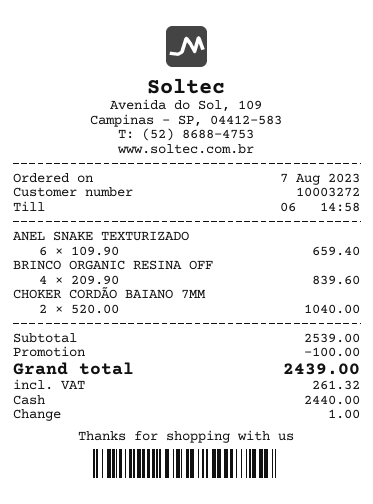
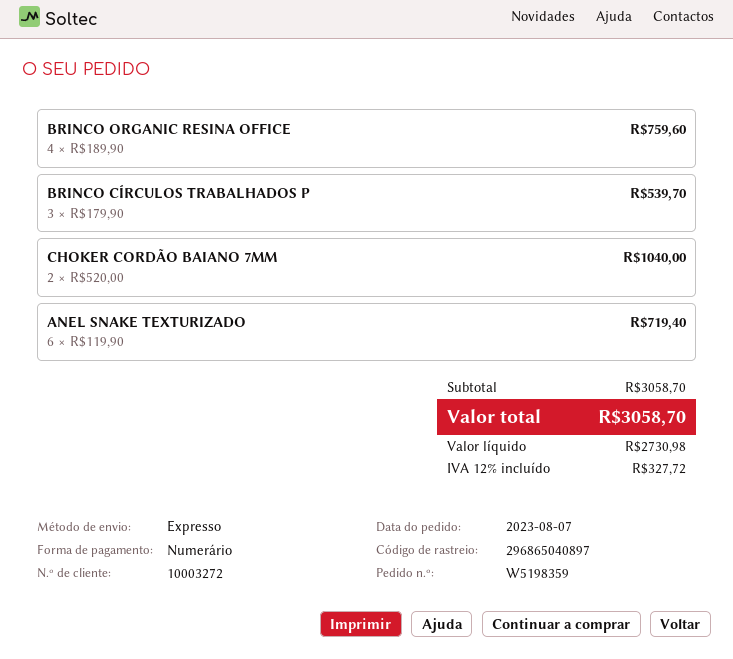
ANEL SNAKE TEXTURIZADO: 6 x 109.90 = 659.40 -> 6 x 119.90 = 719.40
BRINCO ORGANIC RESINA OFF: 4 x 209.90 = 839.60 -> 4 x 189.90 = 759.60
BRINCO CÍRCULOS TRABALHADOS P: none -> 3 x 179.90 = 539.70
subtotal: 2539.00 -> 3058.70
discount: 100.00 -> none
tax: 261.32 -> 327.72
total: 2439.00 -> 3058.70

